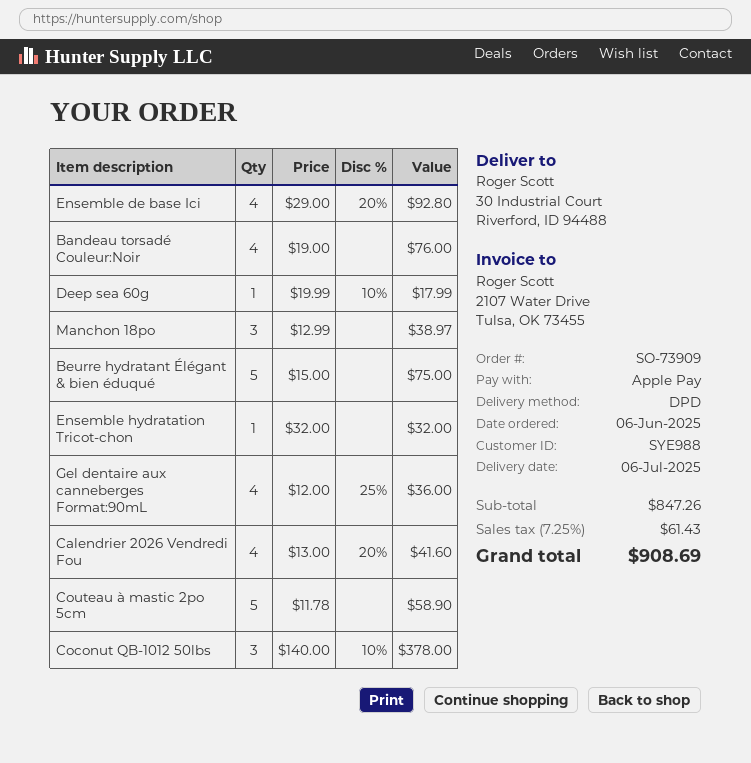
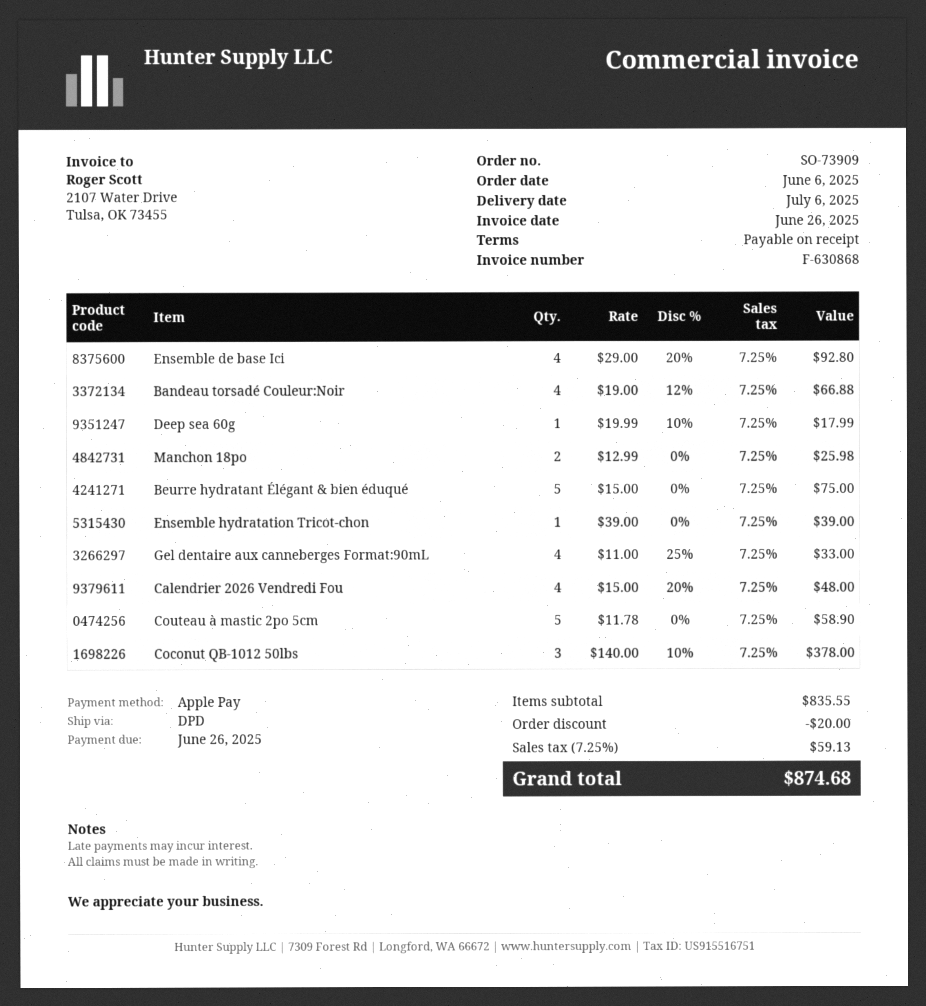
Bandeau torsadé Couleur:Noir: 4 x 19.00 = 76.00 -> 4 x 19.00 - 12% = 66.88
Manchon 18po: 3 x 12.99 = 38.97 -> 2 x 12.99 = 25.98
Ensemble hydratation Tricot-chon: 1 x 32.00 = 32.00 -> 1 x 39.00 = 39.00
Gel dentaire aux canneberges Format:90mL: 4 x 12.00 - 25% = 36.00 -> 4 x 11.00 - 25% = 33.00
Calendrier 2026 Vendredi Fou: 4 x 13.00 - 20% = 41.60 -> 4 x 15.00 - 20% = 48.00
subtotal: 847.26 -> 835.55
discount: none -> 20.00
tax: 7.25% = 61.43 -> 7.25% = 59.13
total: 908.69 -> 874.68

